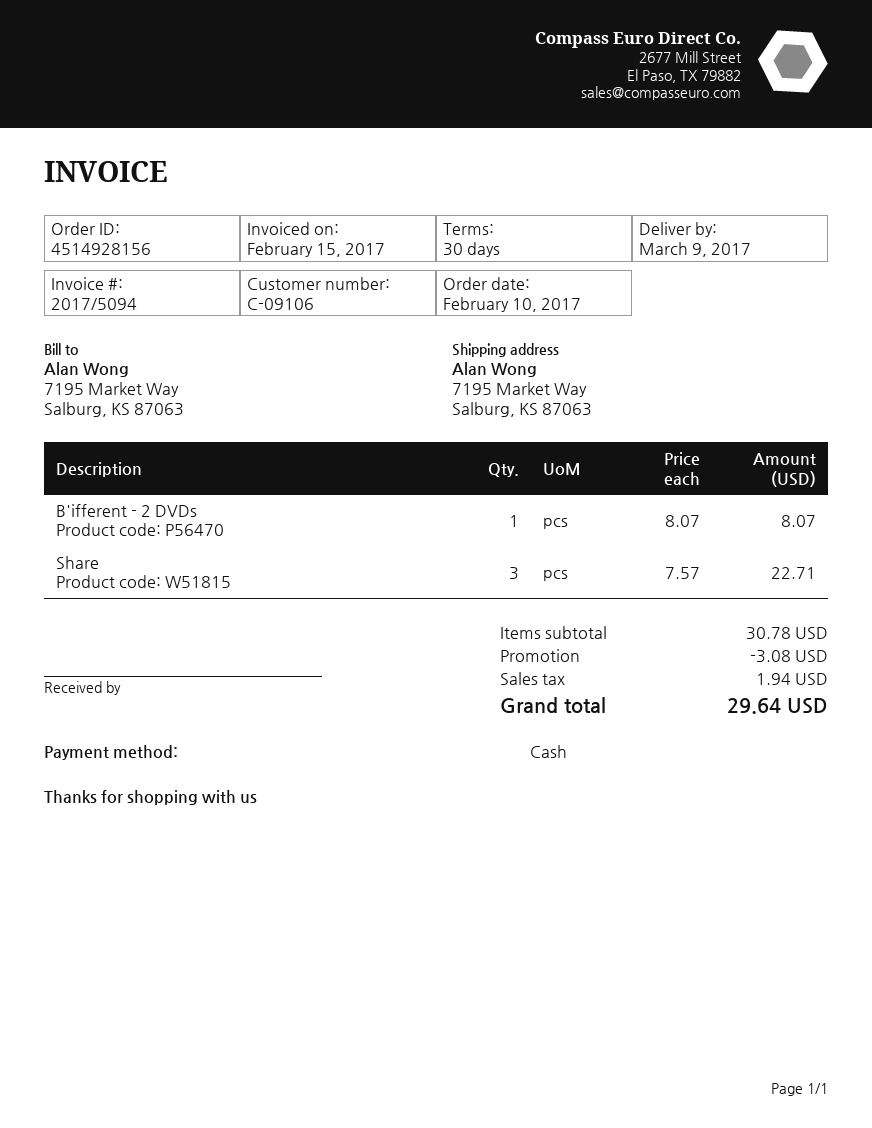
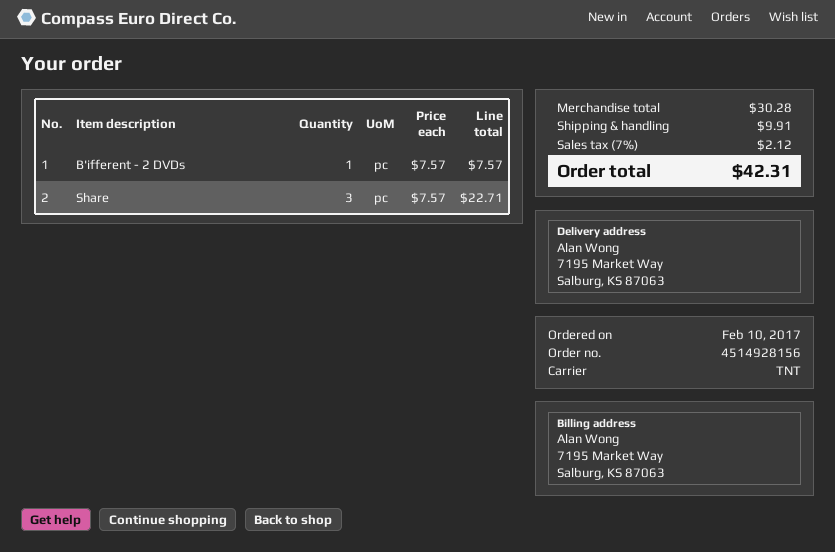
B'ifferent - 2 DVDs: 1 x 8.07 = 8.07 -> 1 x 7.57 = 7.57
subtotal: 30.78 -> 30.28
discount: 3.08 -> none
shipping: none -> 9.91
tax: 1.94 -> 2.12
total: 29.64 -> 42.31

